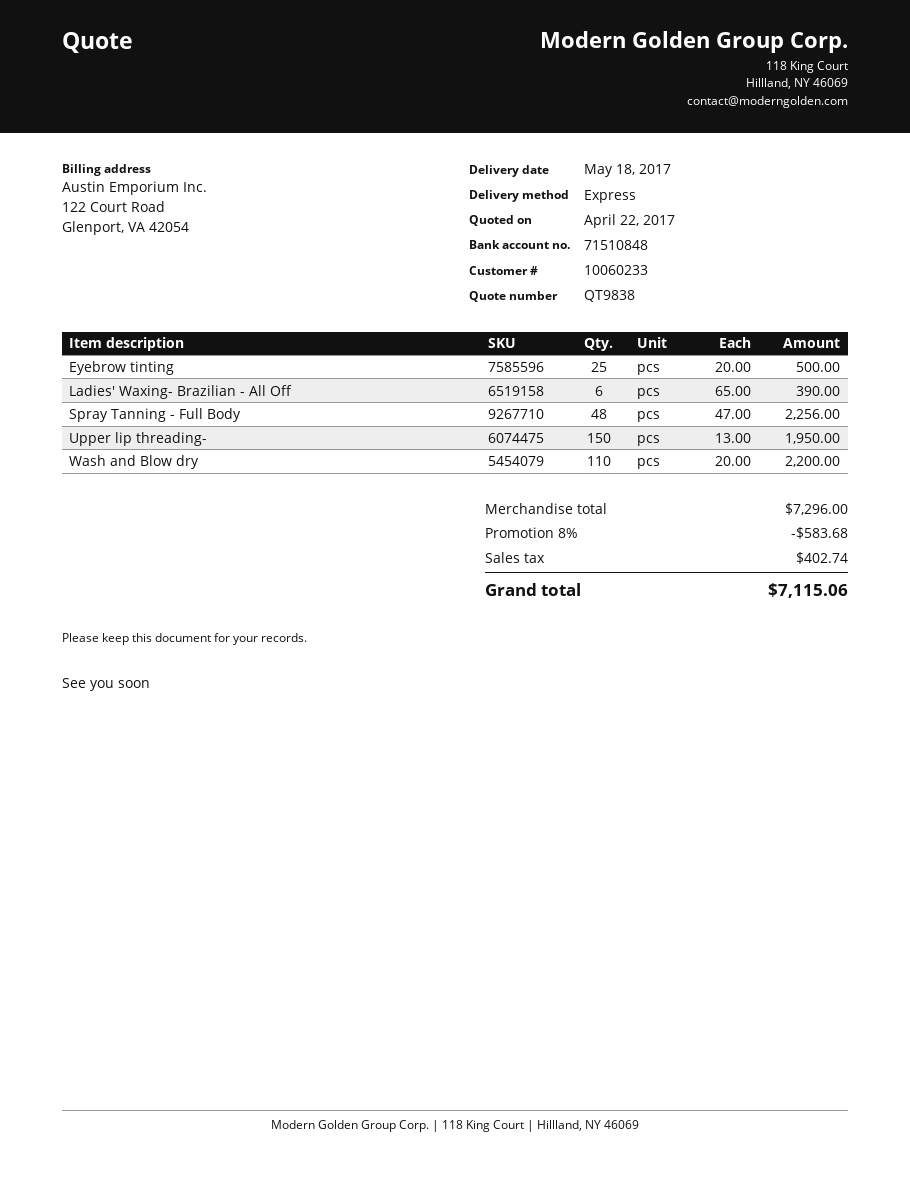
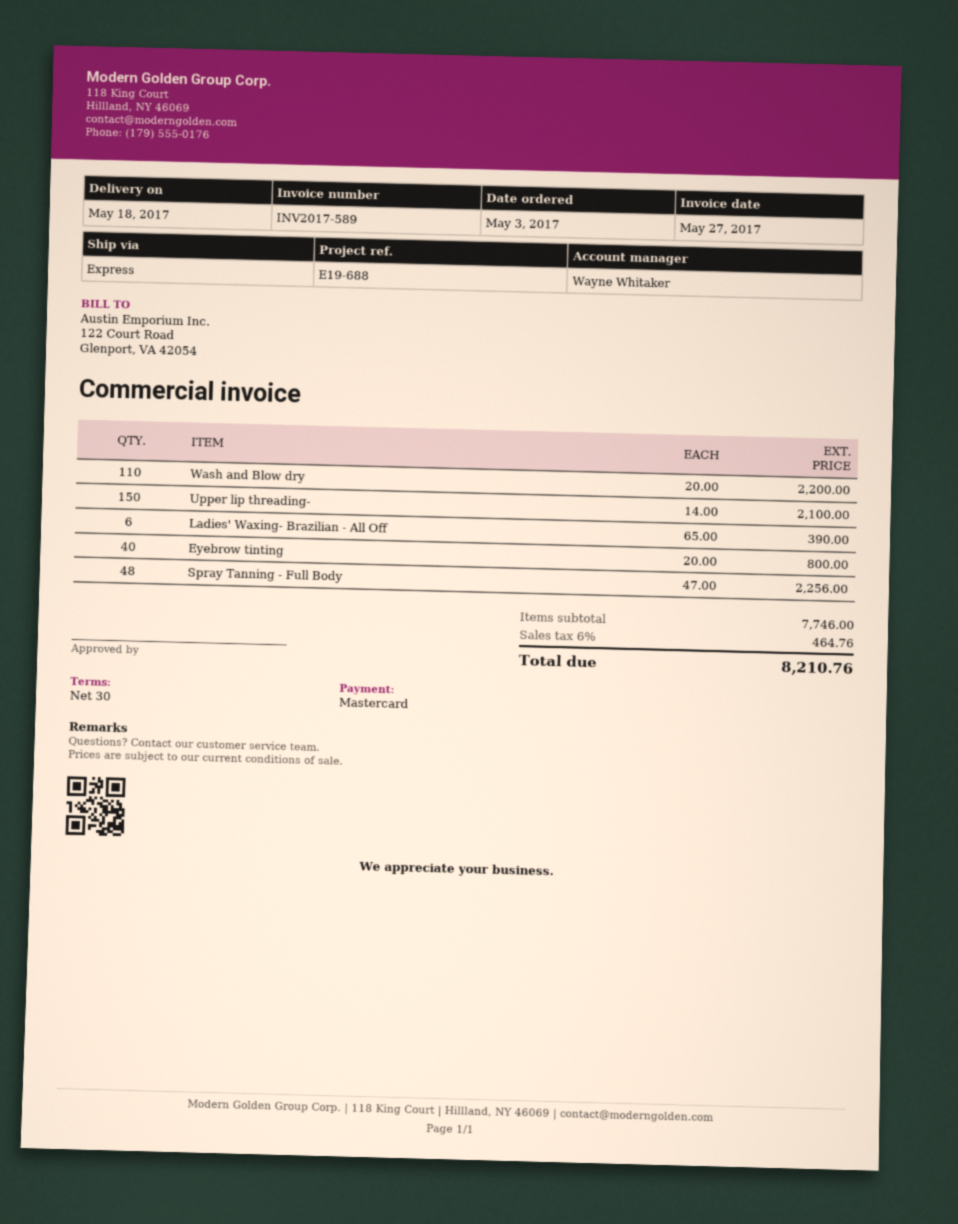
Eyebrow tinting: 25 x 20.00 = 500.00 -> 40 x 20.00 = 800.00
Upper lip threading-: 150 x 13.00 = 1950.00 -> 150 x 14.00 = 2100.00
subtotal: 7296.00 -> 7746.00
discount: 8% = 583.68 -> none
tax: 402.74 -> 464.76
total: 7115.06 -> 8210.76

